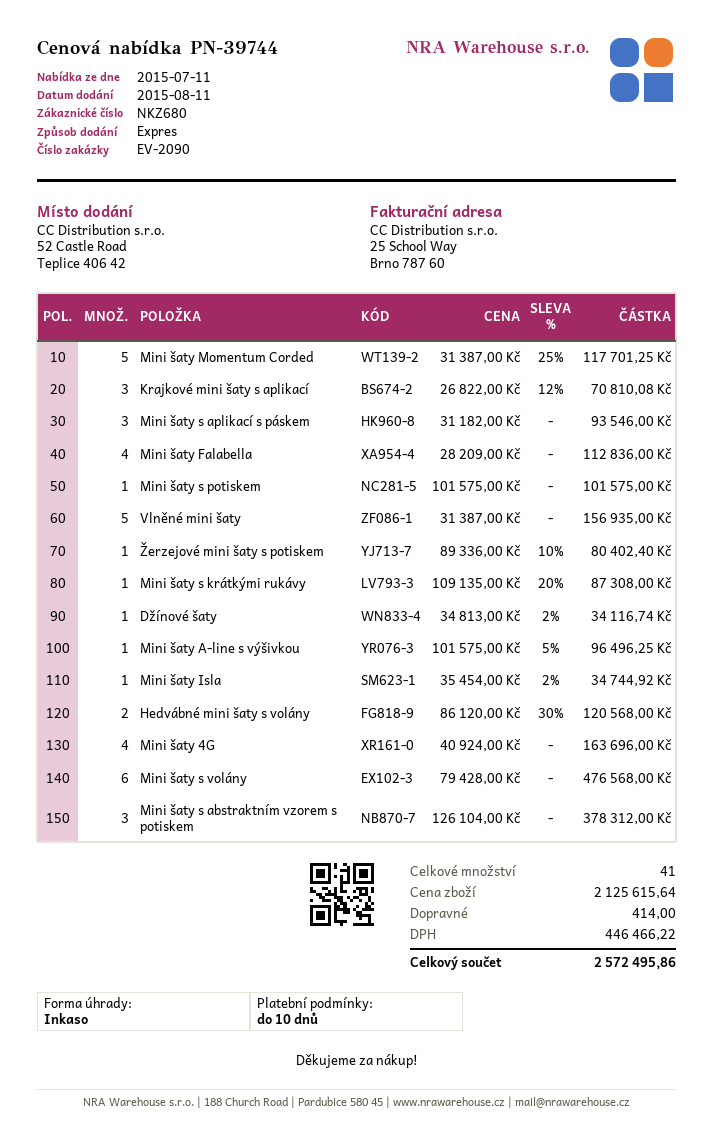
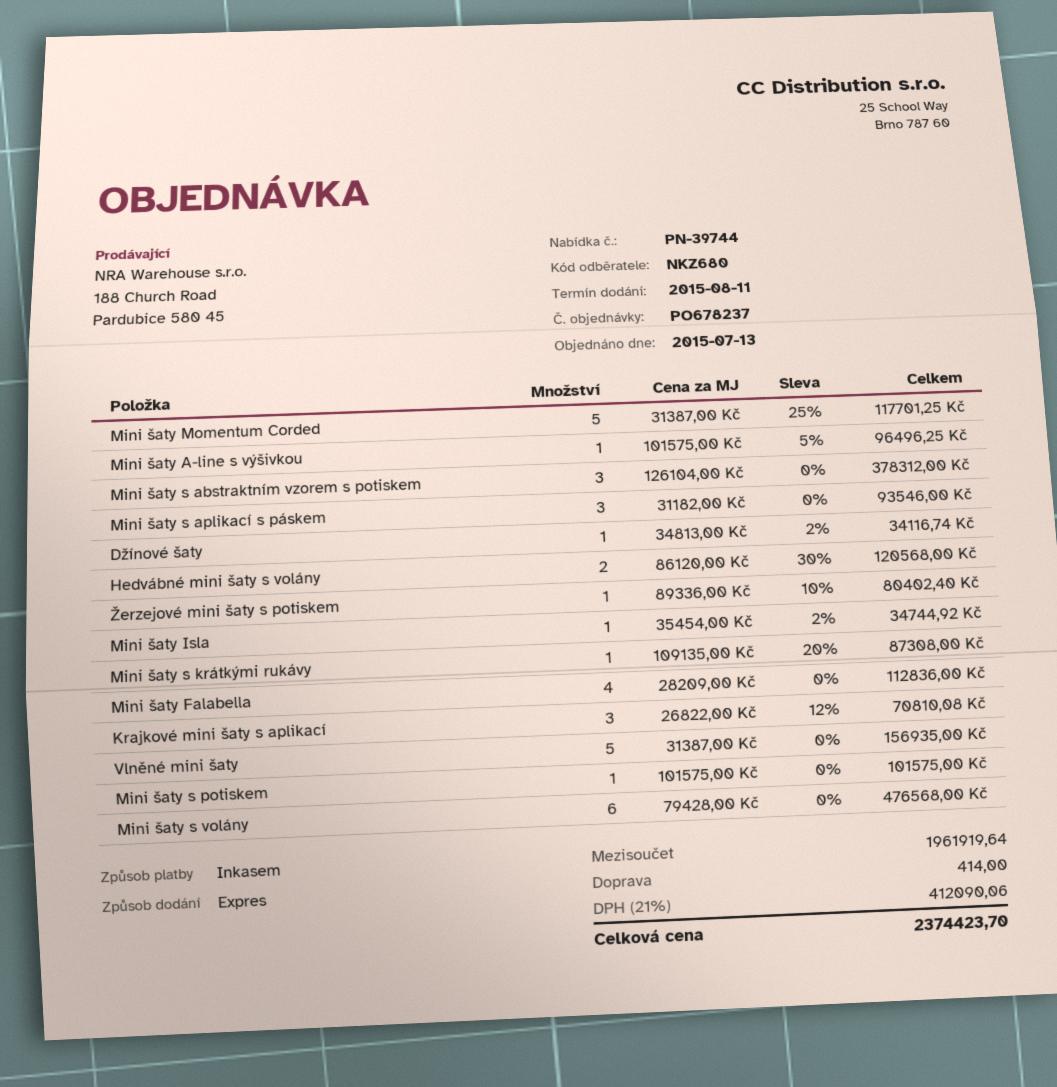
Mini šaty 4G: 4 x 40924.00 = 163696.00 -> none
subtotal: 2125615.64 -> 1961919.64
tax: 446466.22 -> 412090.06
total: 2572495.86 -> 2374423.70

